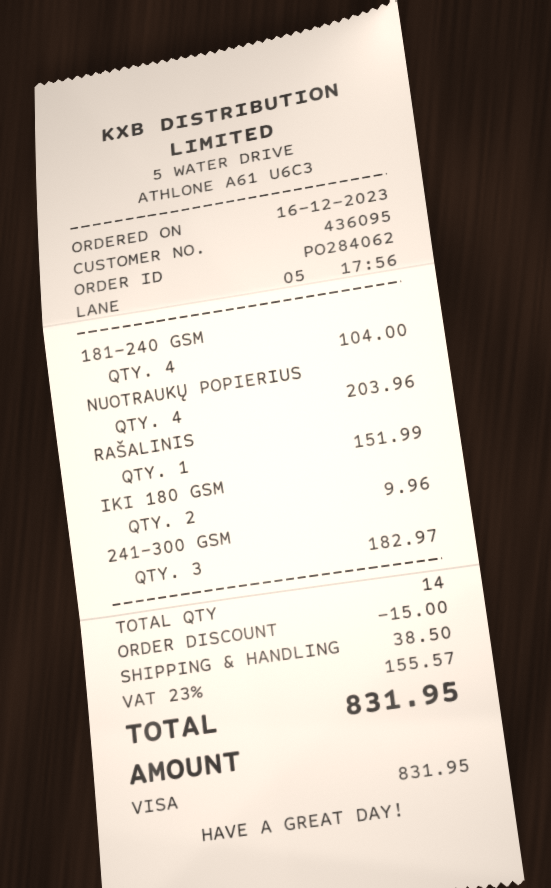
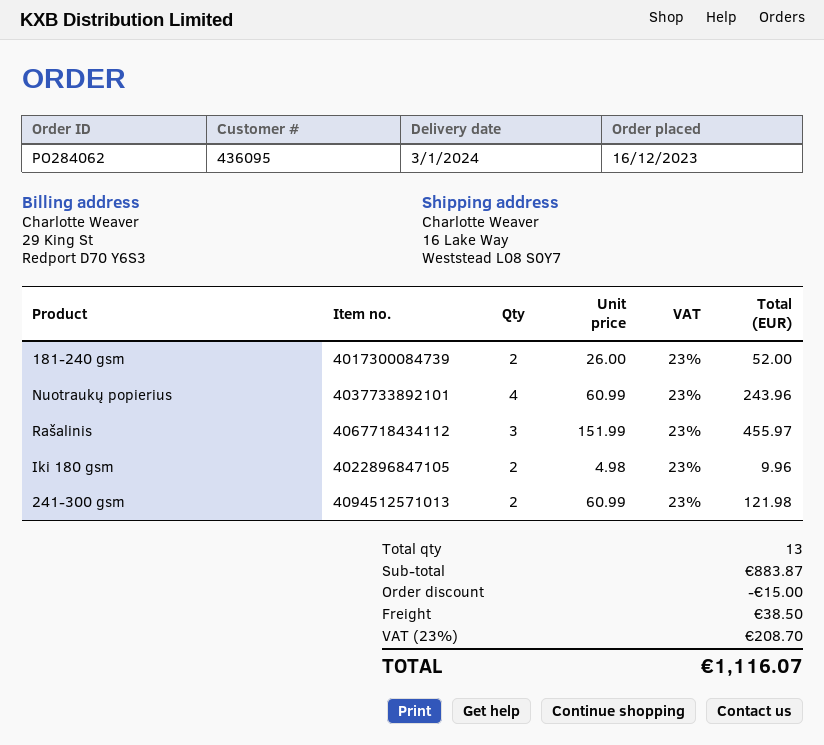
181-240 GSM: 4 for 104.00 -> 2 for 52.00
NUOTRAUKŲ POPIERIUS: 4 for 203.96 -> 4 for 243.96
RAŠALINIS: 1 for 151.99 -> 3 for 455.97
241-300 GSM: 3 for 182.97 -> 2 for 121.98
total quantity: 14 -> 13
tax: 23% = 155.57 -> 23% = 208.70
total: 831.95 -> 1116.07

